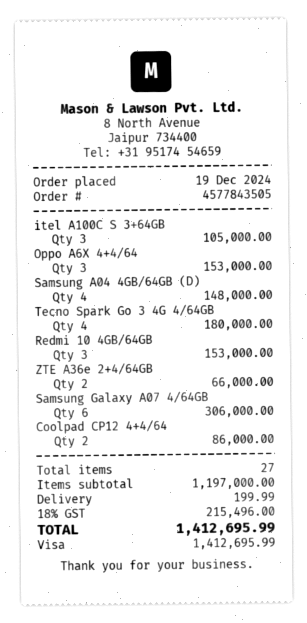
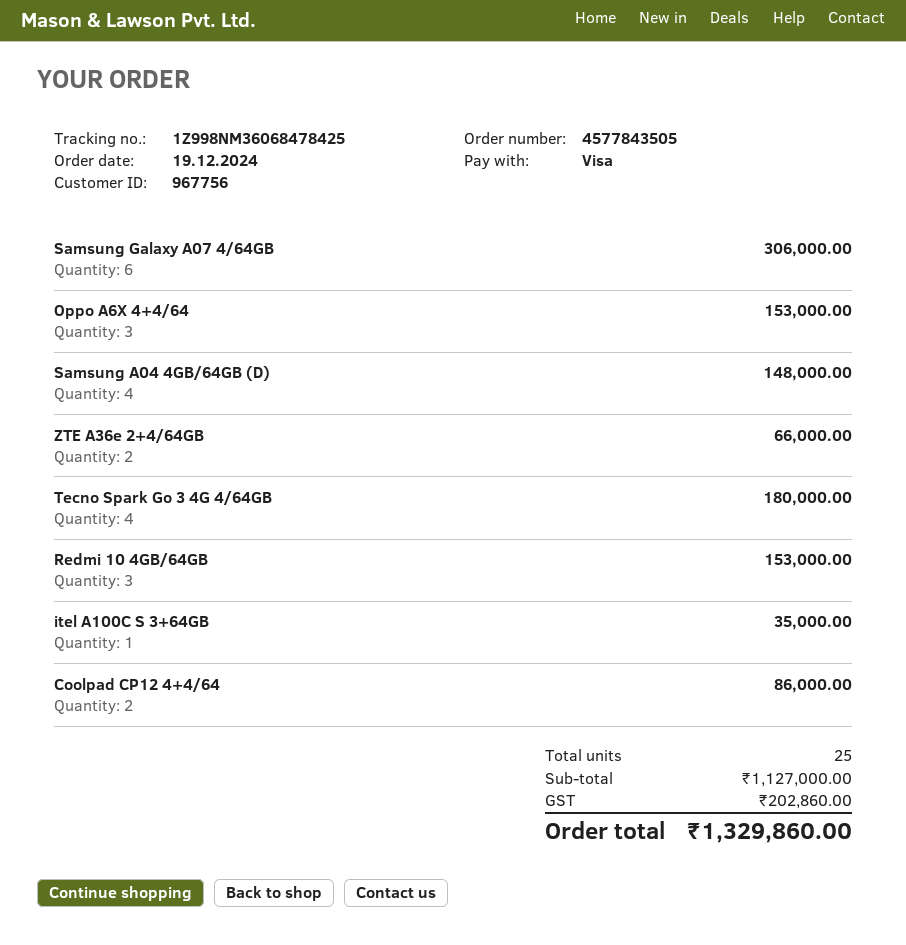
itel A100C S 3+64GB: 3 for 105000.00 -> 1 for 35000.00
total quantity: 27 -> 25
subtotal: 1197000.00 -> 1127000.00
shipping: 199.99 -> none
tax: 215496.00 -> 202860.00
total: 1412695.99 -> 1329860.00

